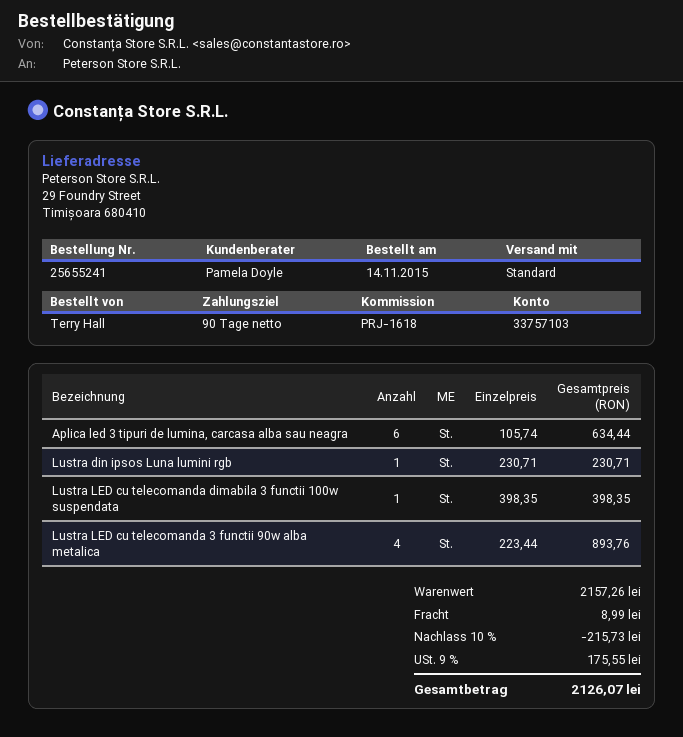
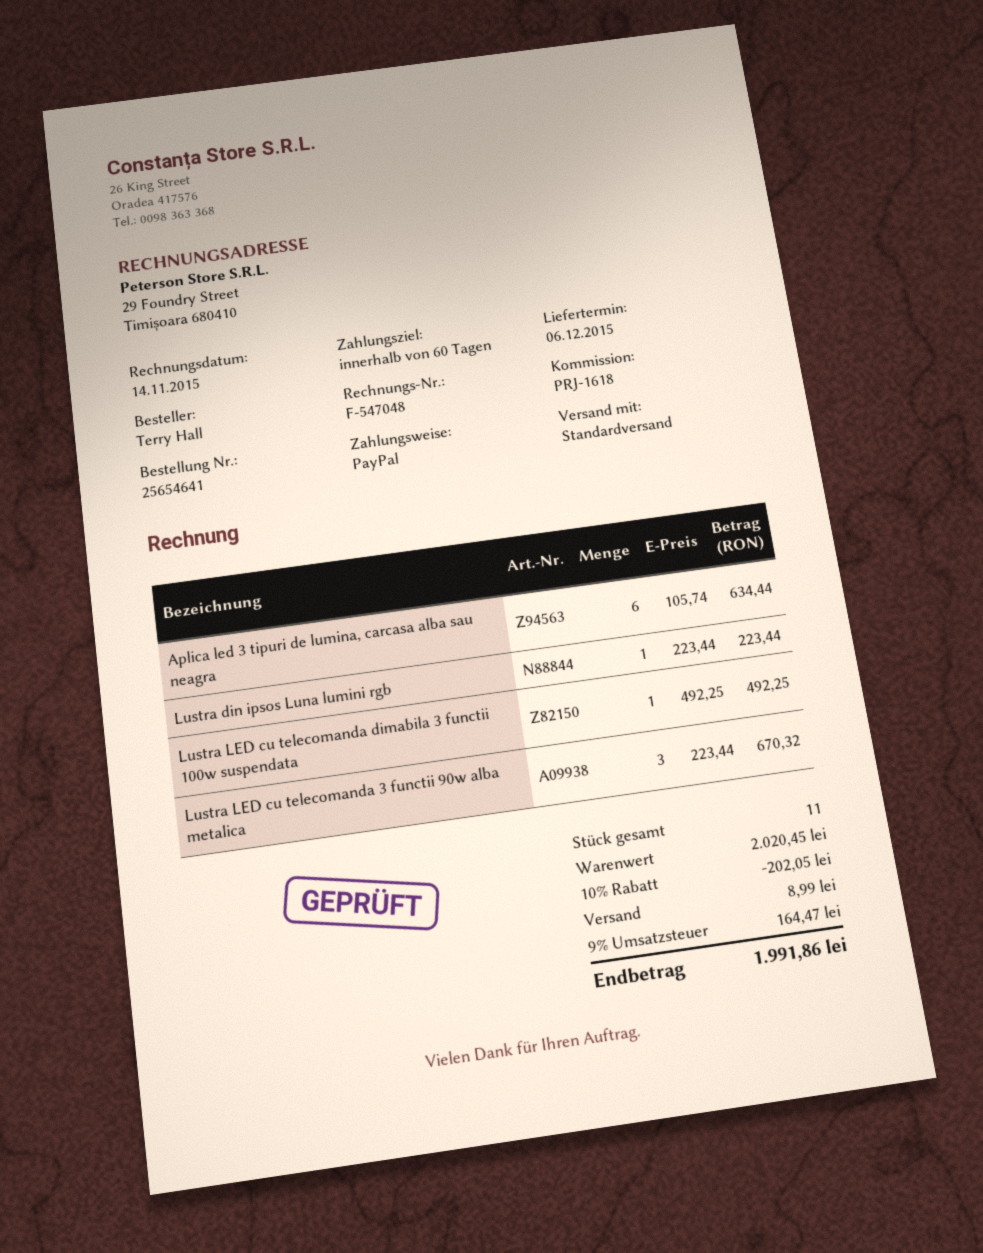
order number: 25655241 -> 25654641
payment terms: 90 days -> 60 days
Lustra din ipsos Luna lumini rgb: 1 x 230.71 = 230.71 -> 1 x 223.44 = 223.44
Lustra LED cu telecomanda dimabila 3 functii 100w suspendata: 1 x 398.35 = 398.35 -> 1 x 492.25 = 492.25
Lustra LED cu telecomanda 3 functii 90w alba metalica: 4 x 223.44 = 893.76 -> 3 x 223.44 = 670.32
subtotal: 2157.26 -> 2020.45
discount: 10% = 215.73 -> 10% = 202.05
tax: 9% = 175.55 -> 9% = 164.47
total: 2126.07 -> 1991.86

